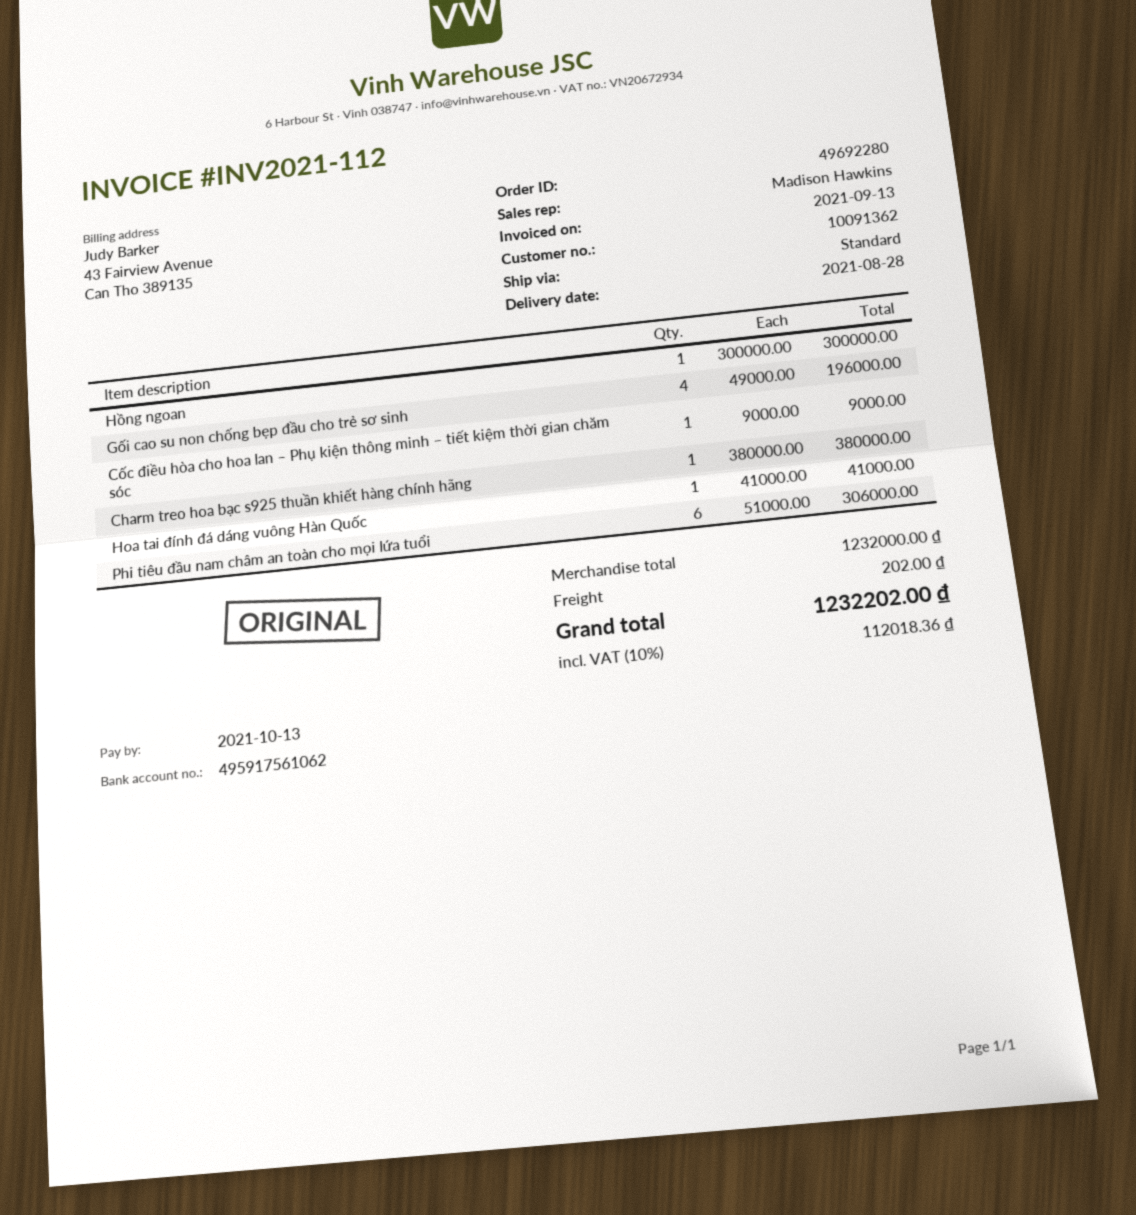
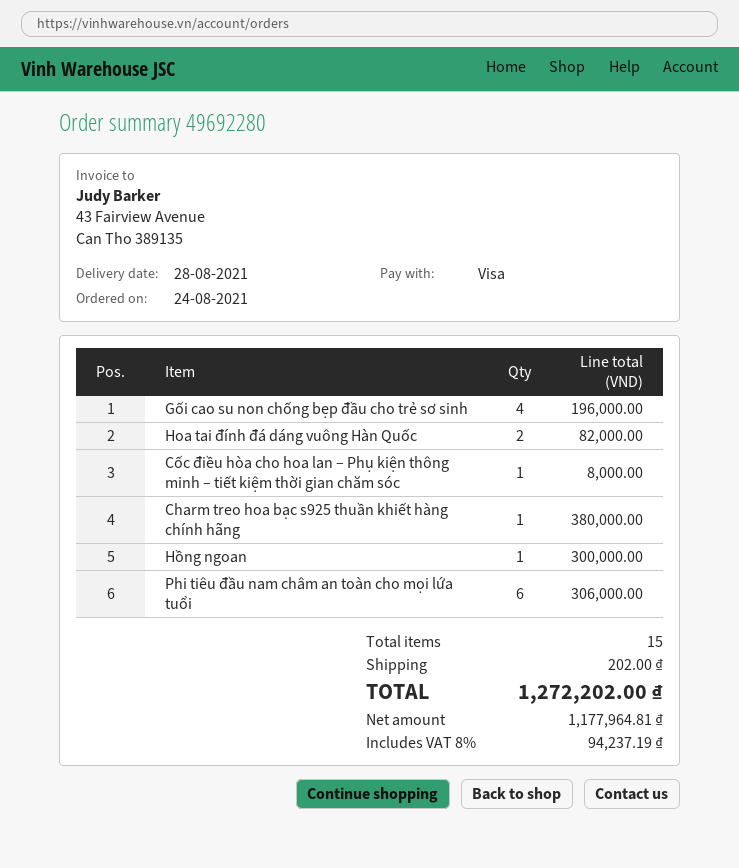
Cốc điều hòa cho hoa lan – Phụ kiện thông minh – tiết kiệm thời gian chăm sóc: 1 for 9000.00 -> 1 for 8000.00
Hoa tai đính đá dáng vuông Hàn Quốc: 1 for 41000.00 -> 2 for 82000.00
tax: 10% = 112018.36 -> 8% = 94237.19
total: 1232202.00 -> 1272202.00

